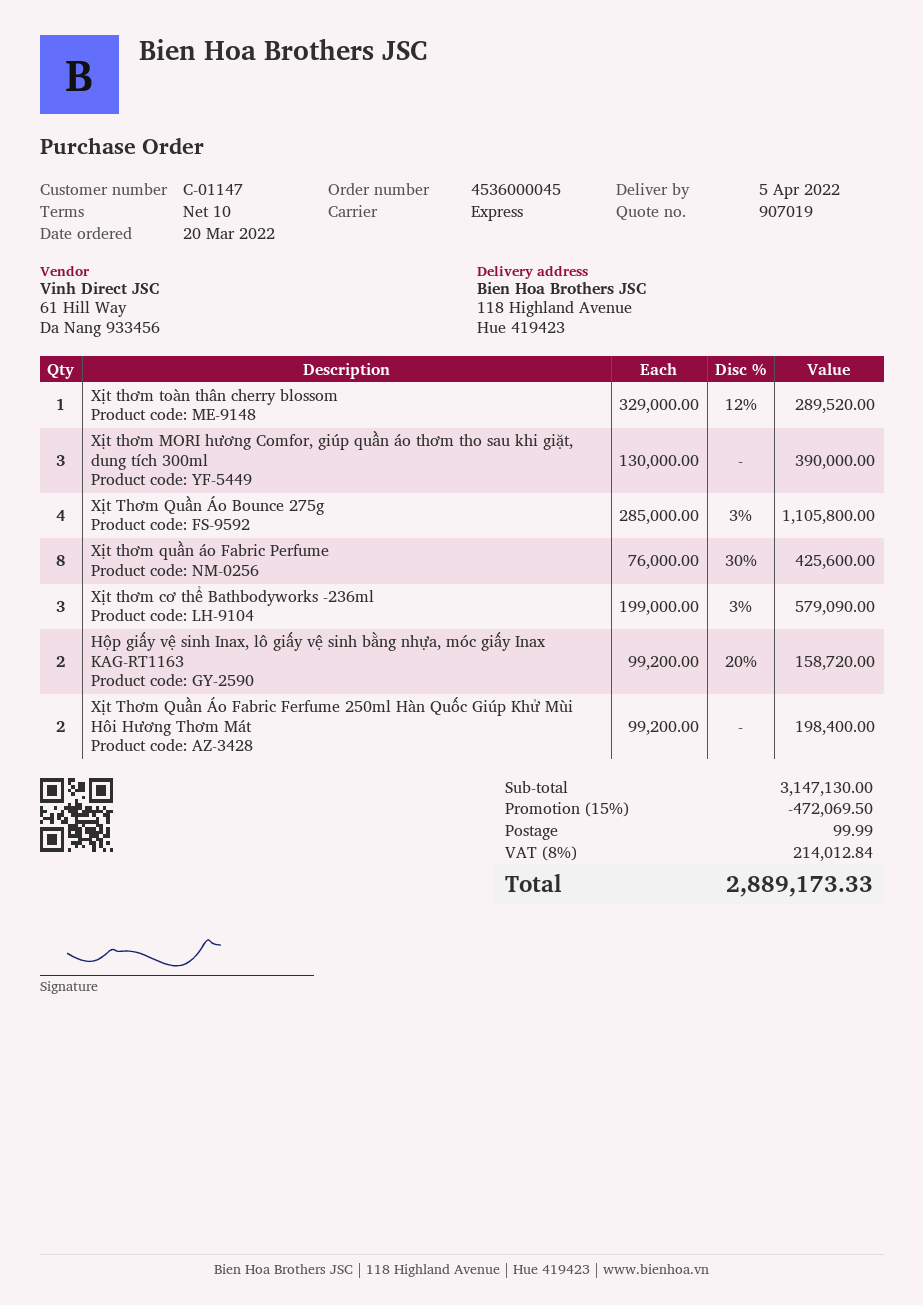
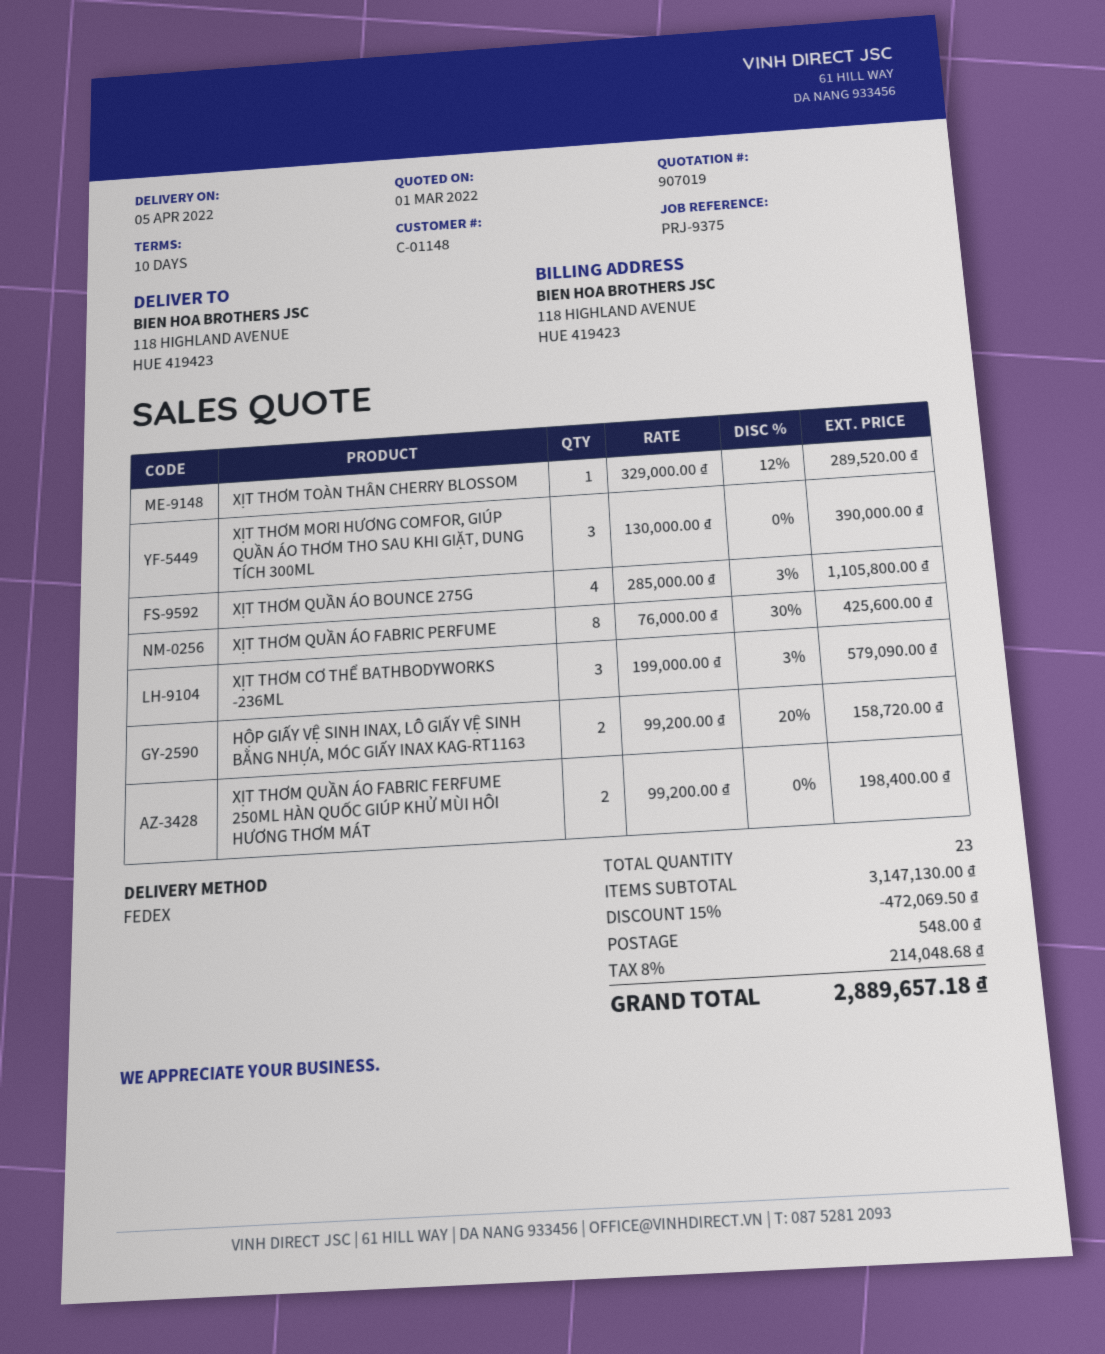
customer number: C-01147 -> C-01148
shipping method: express -> FedEx
shipping: 99.99 -> 548.00
tax: 8% = 214012.84 -> 8% = 214048.68
total: 2889173.33 -> 2889657.18

